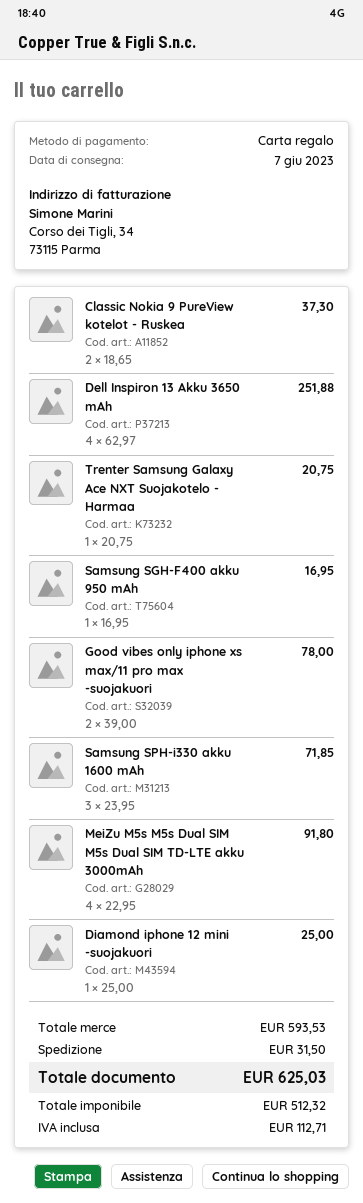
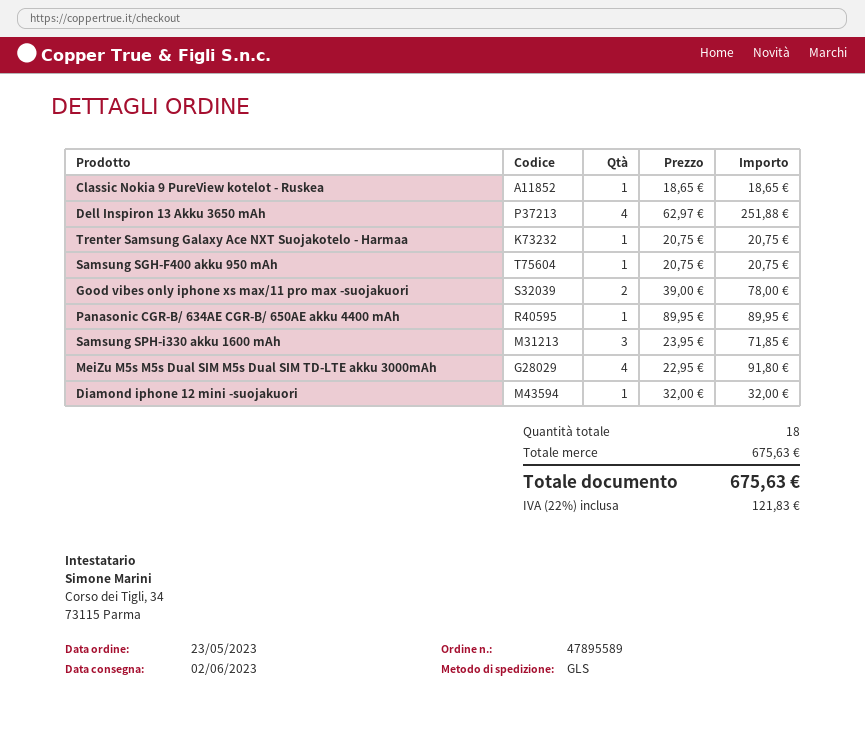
delivery date: 2023-06-07 -> 2023-06-02
Classic Nokia 9 PureView kotelot - Ruskea: 2 x 18.65 = 37.30 -> 1 x 18.65 = 18.65
Samsung SGH-F400 akku 950 mAh: 1 x 16.95 = 16.95 -> 1 x 20.75 = 20.75
Diamond iphone 12 mini -suojakuori: 1 x 25.00 = 25.00 -> 1 x 32.00 = 32.00
Panasonic CGR-B/ 634AE CGR-B/ 650AE akku 4400 mAh: none -> 1 x 89.95 = 89.95
subtotal: 593.53 -> 675.63
shipping: 31.50 -> none
tax: 112.71 -> 121.83
total: 625.03 -> 675.63

